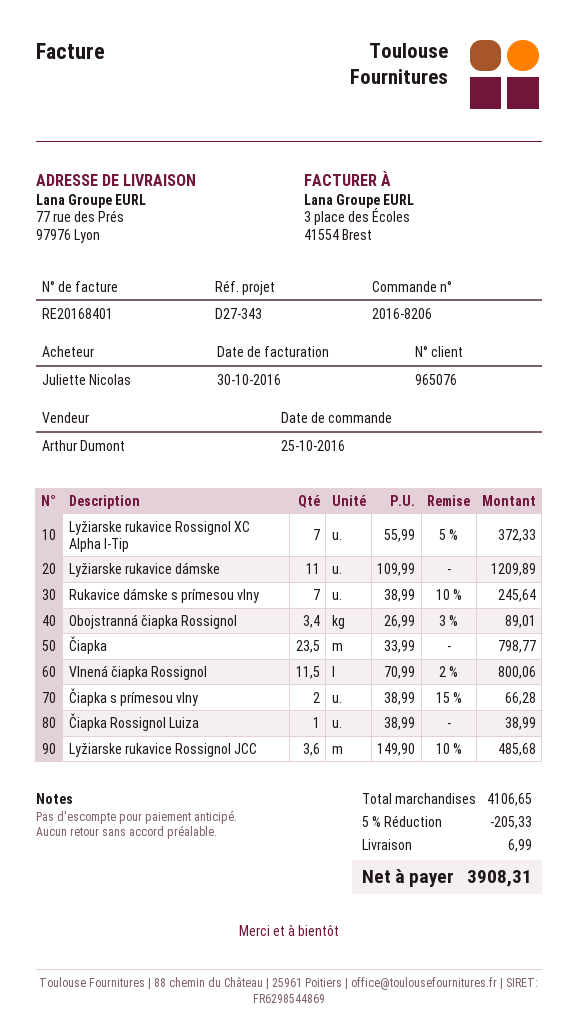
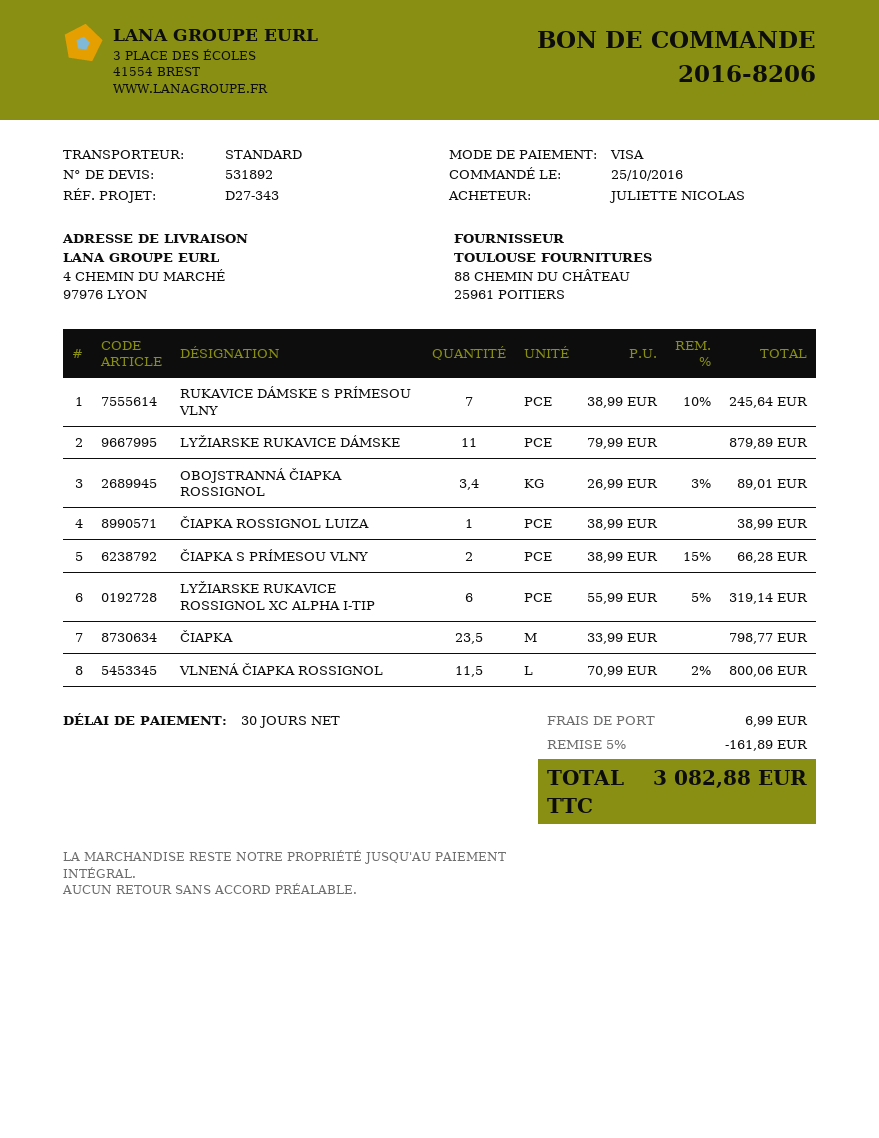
ship to: 77 rue des Prés, 97976 Lyon -> 4 CHEMIN DU MARCHÉ, 97976 LYON
Lyžiarske rukavice Rossignol XC Alpha I-Tip: 7 x 55.99 - 5% = 372.33 -> 6 x 55.99 - 5% = 319.14
Lyžiarske rukavice dámske: 11 x 109.99 = 1209.89 -> 11 x 79.99 = 879.89
Lyžiarske rukavice Rossignol JCC: 3.6 x 149.90 - 10% = 485.68 -> none
discount: 5% = 205.33 -> 5% = 161.89
total: 3908.31 -> 3082.88

